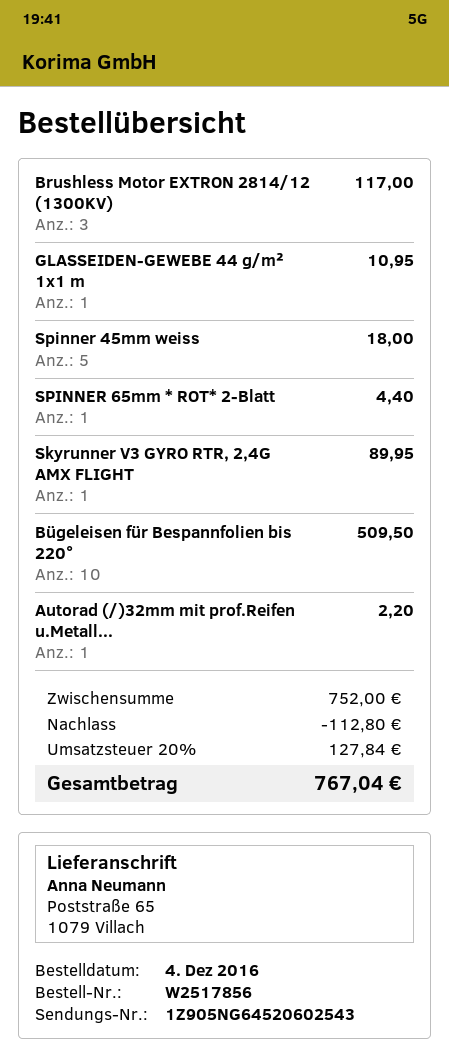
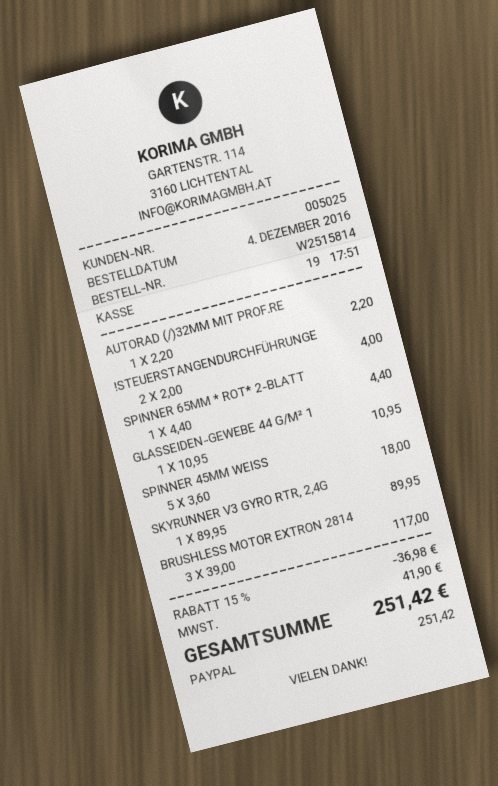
order number: W2517856 -> W2515814
Bügeleisen für Bespannfolien bis 220°: 10 for 509.50 -> none
!STEUERSTANGENDURCHFÜHRUNGE: none -> 2 for 4.00
discount: 112.80 -> 36.98
tax: 127.84 -> 41.90
total: 767.04 -> 251.42

